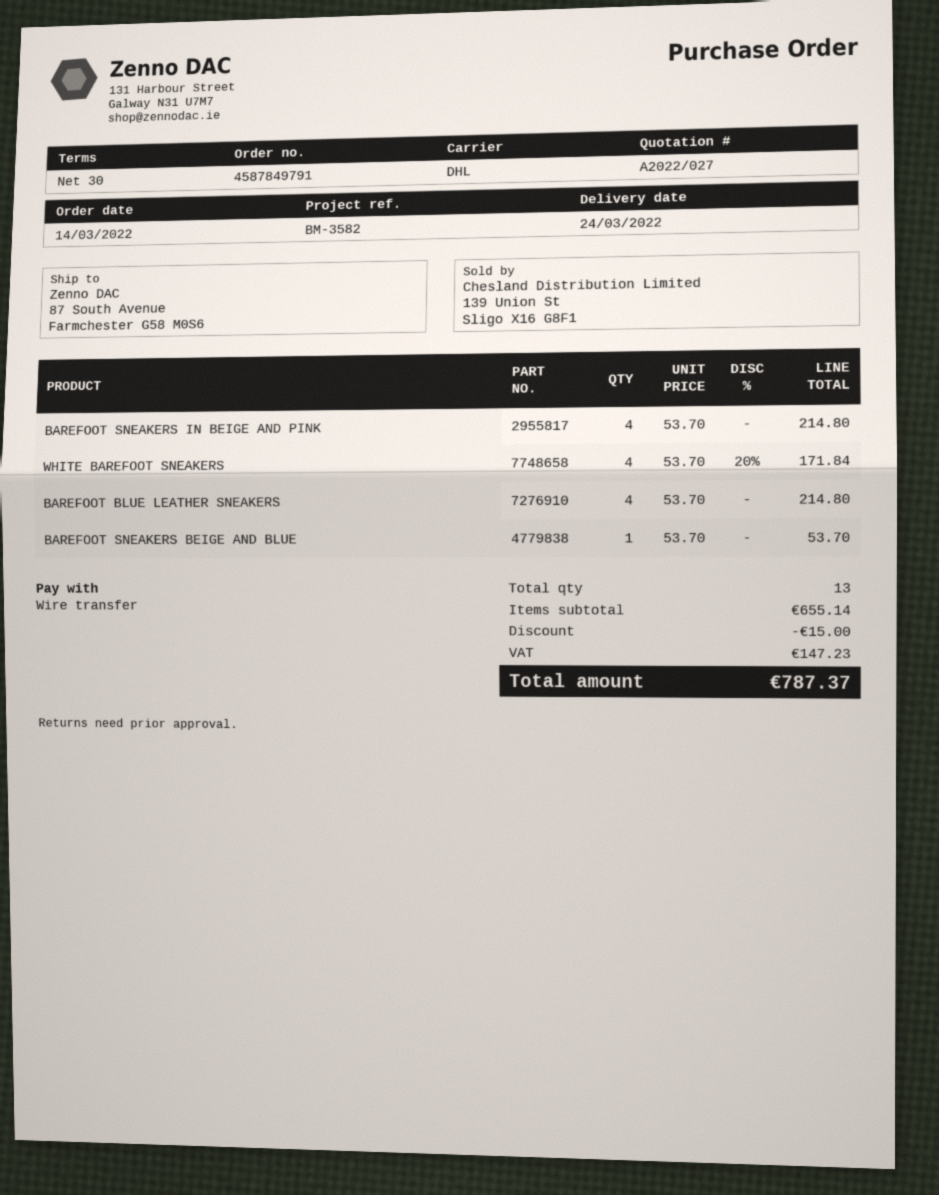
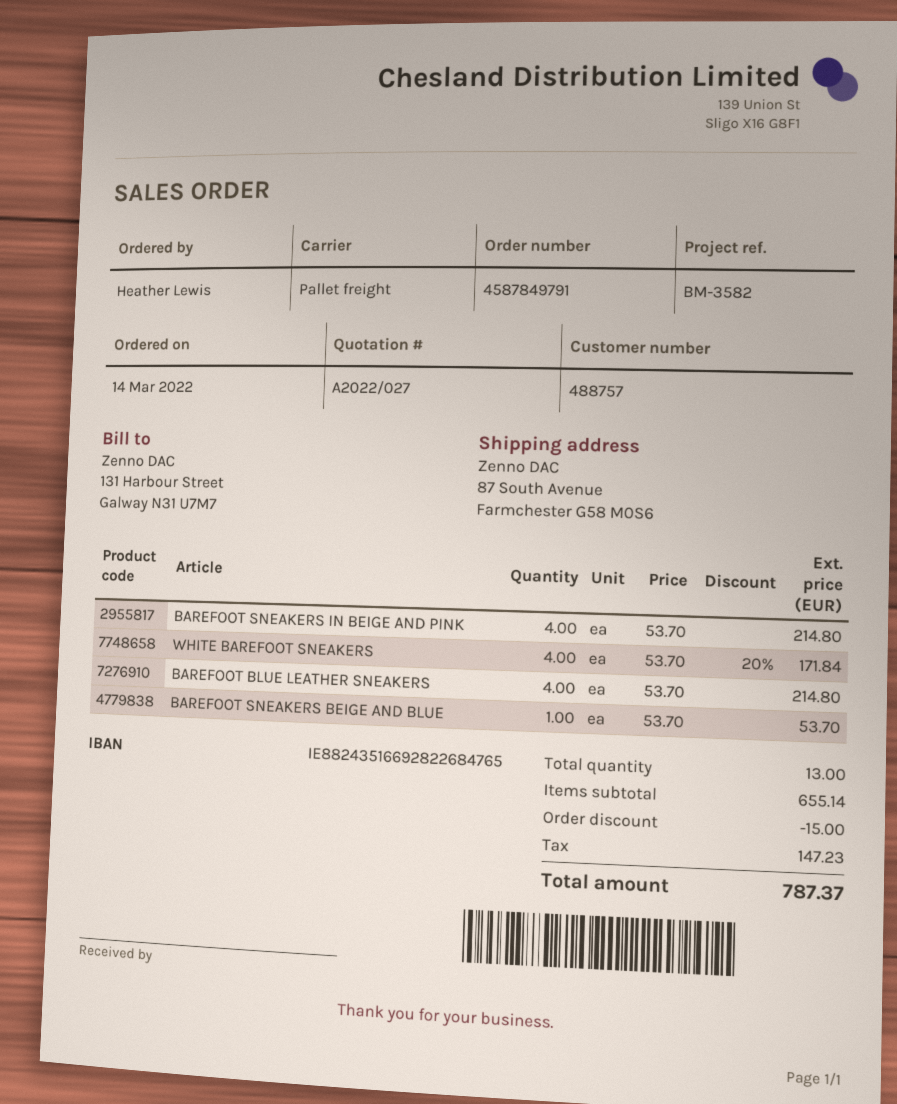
shipping method: DHL -> pallet freight

